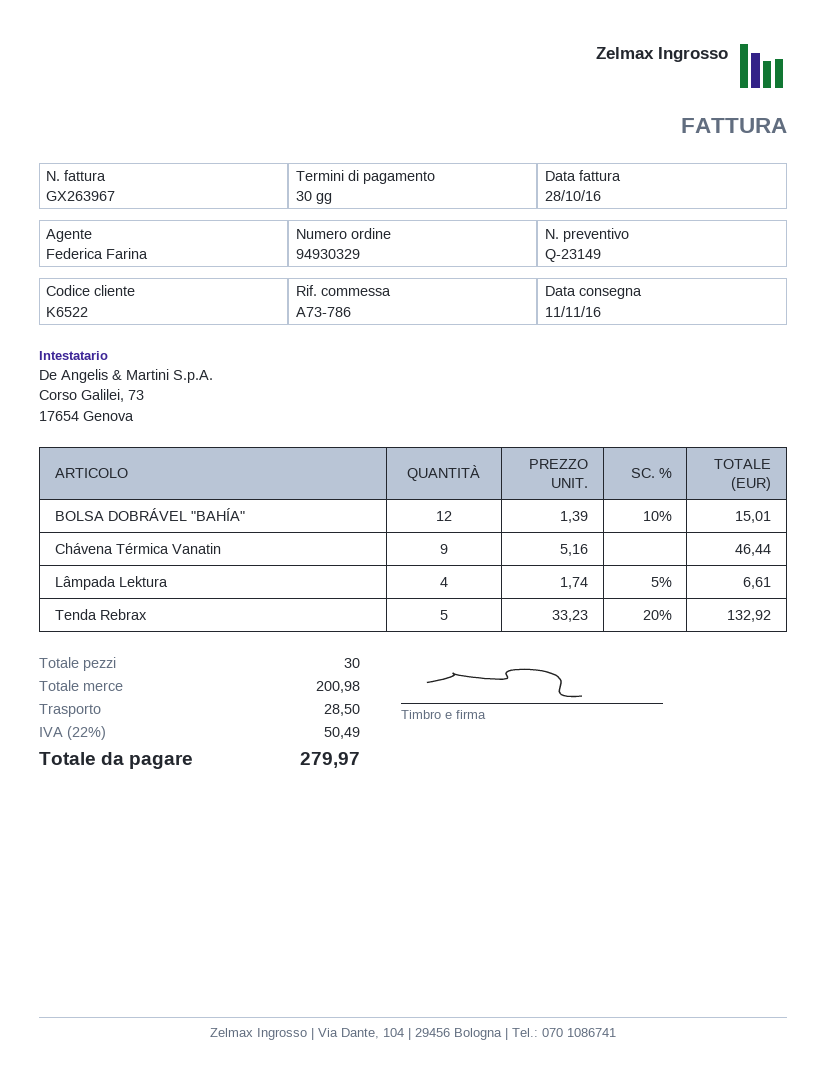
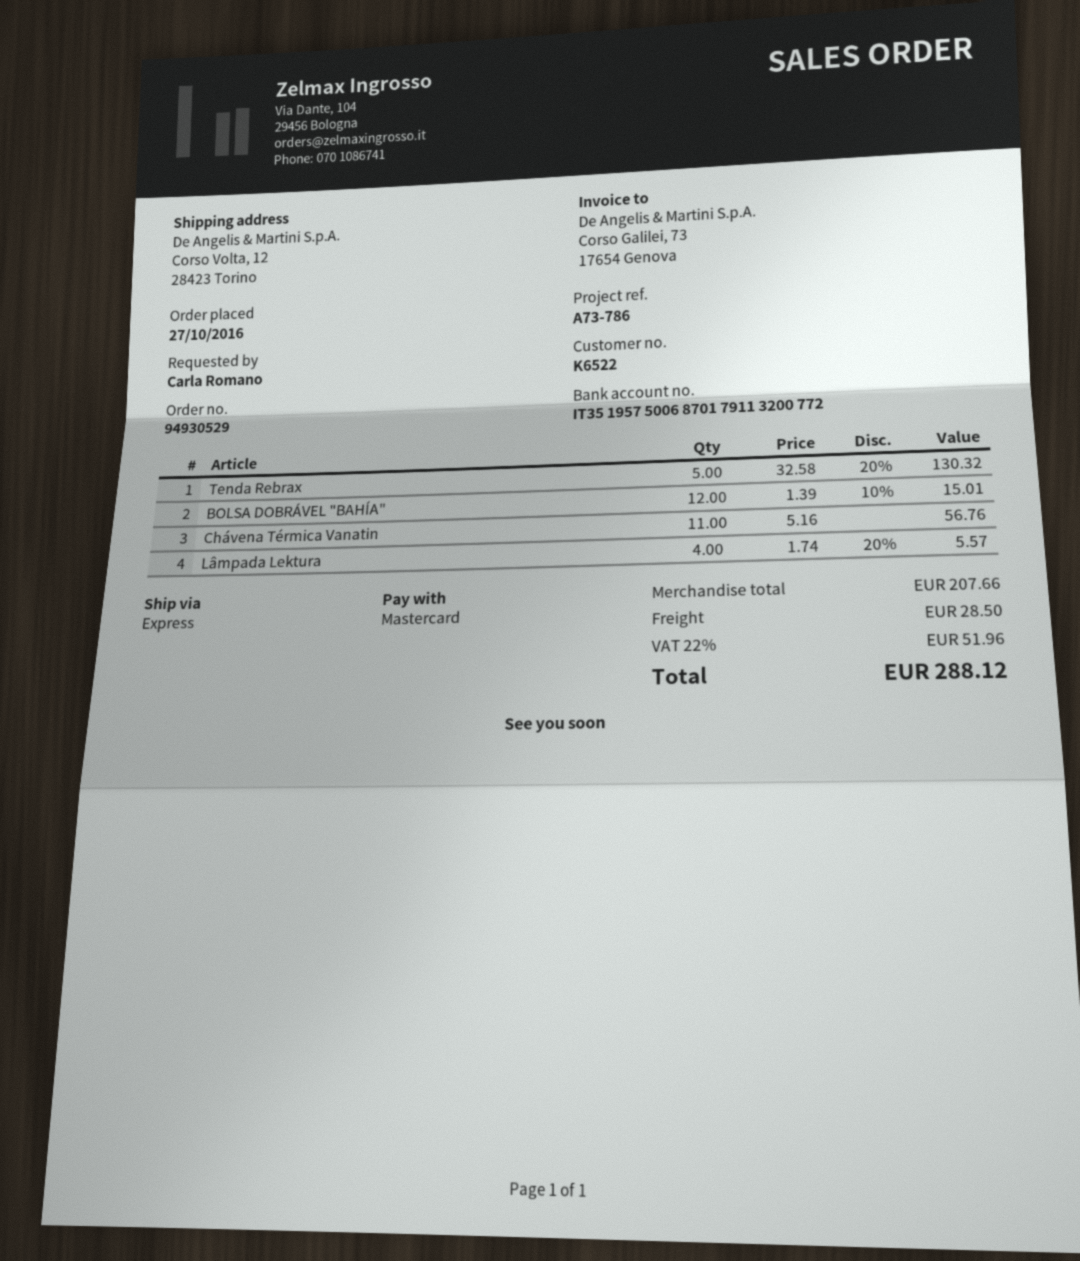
order number: 94930329 -> 94930529
Chávena Térmica Vanatin: 9 x 5.16 = 46.44 -> 11 x 5.16 = 56.76
Lâmpada Lektura: 4 x 1.74 - 5% = 6.61 -> 4 x 1.74 - 20% = 5.57
Tenda Rebrax: 5 x 33.23 - 20% = 132.92 -> 5 x 32.58 - 20% = 130.32
subtotal: 200.98 -> 207.66
tax: 22% = 50.49 -> 22% = 51.96
total: 279.97 -> 288.12

